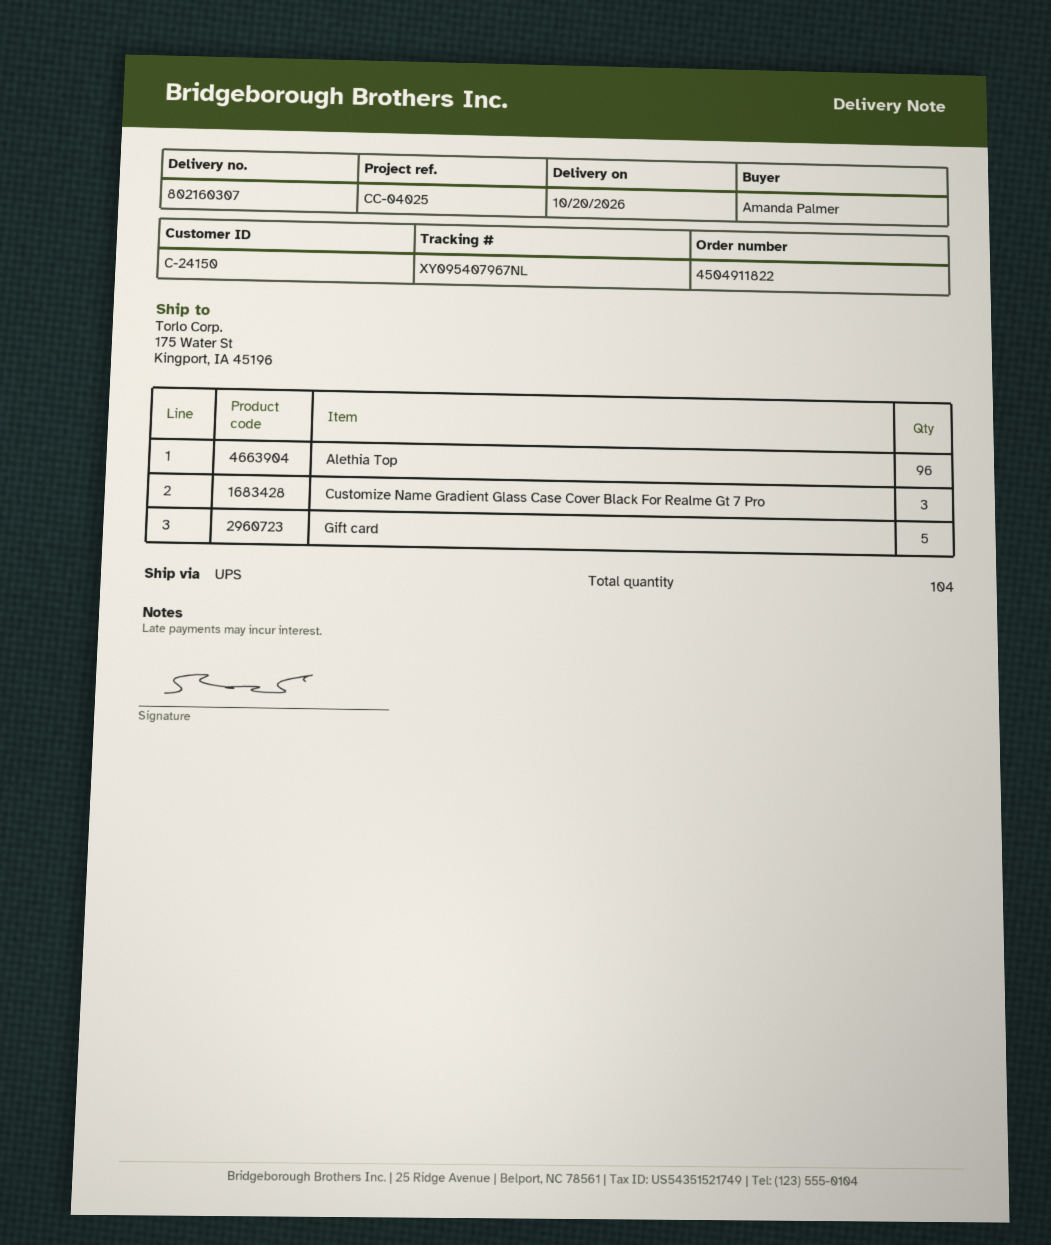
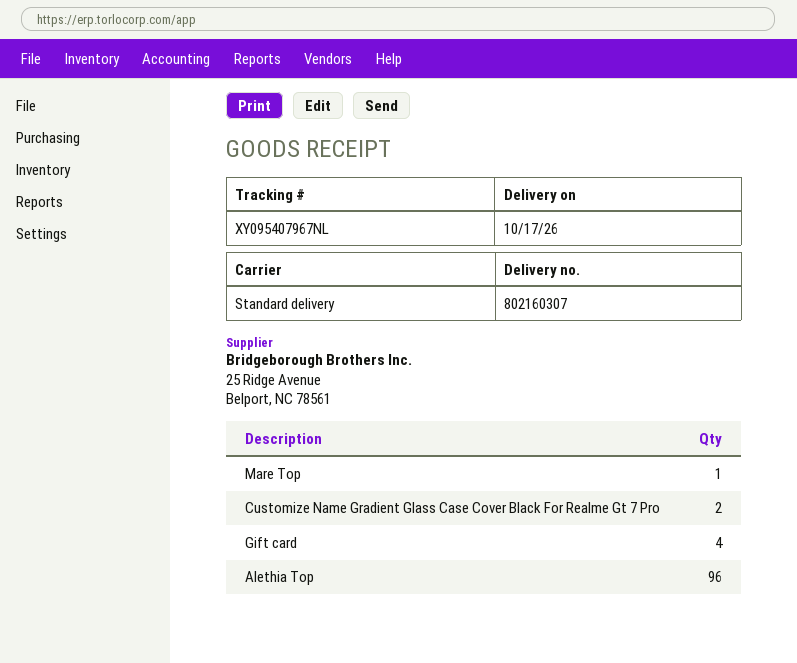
delivery date: 2026-10-20 -> 2026-10-17
shipping method: UPS -> standard
Customize Name Gradient Glass Case Cover Black For Realme Gt 7 Pro: 3 -> 2
Gift card: 5 -> 4
Mare Top: none -> 1

